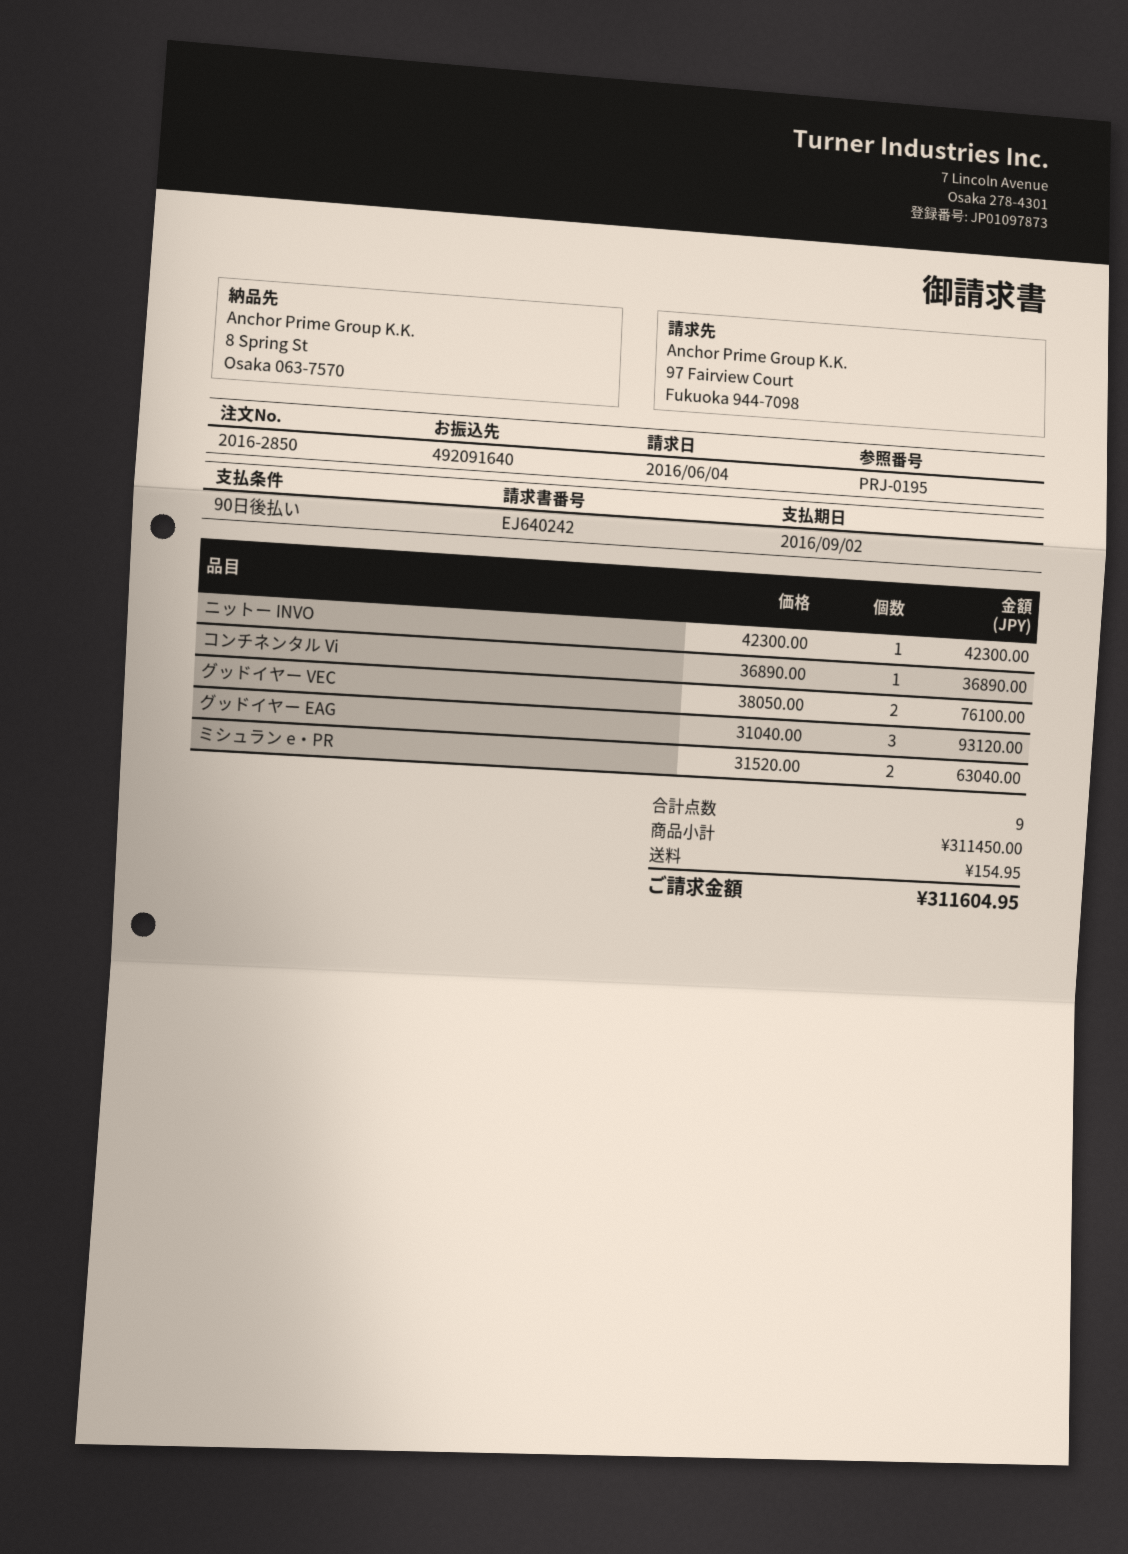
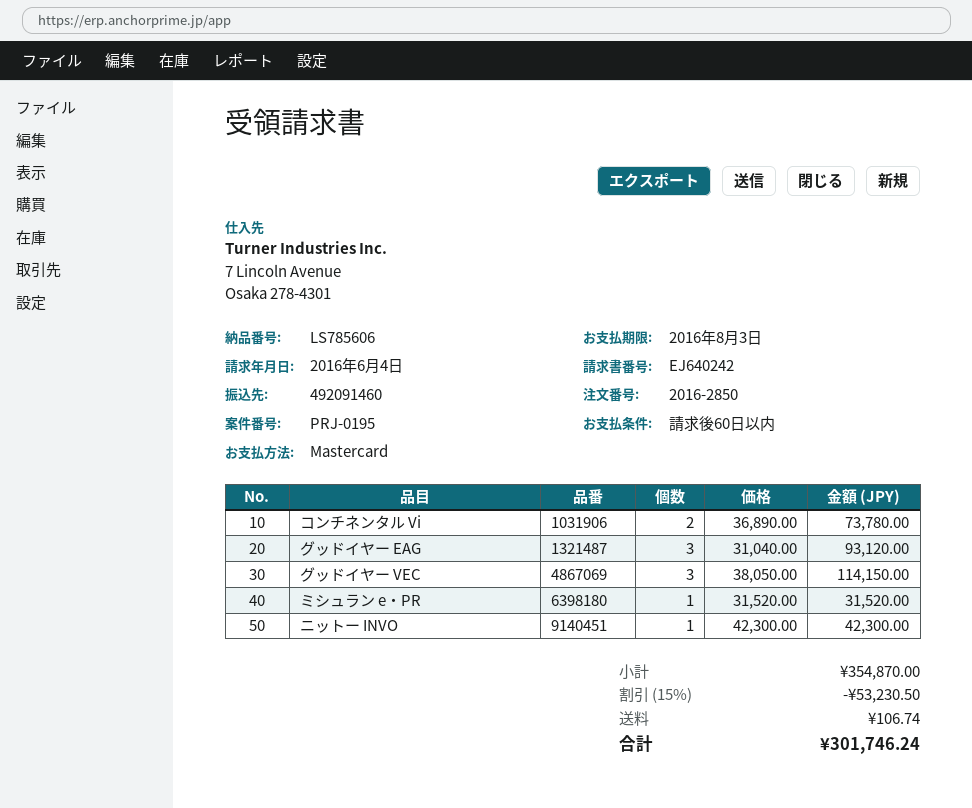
payment terms: 90 days -> 60 days
due date: 2016-09-02 -> 2016-08-03
bank account: 492091640 -> 492091460
コンチネンタル Vi: 1 x 36890.00 = 36890.00 -> 2 x 36890.00 = 73780.00
グッドイヤー VEC: 2 x 38050.00 = 76100.00 -> 3 x 38050.00 = 114150.00
ミシュラン e・PR: 2 x 31520.00 = 63040.00 -> 1 x 31520.00 = 31520.00
subtotal: 311450.00 -> 354870.00
discount: none -> 15% = 53230.50
shipping: 154.95 -> 106.74
total: 311604.95 -> 301746.24

